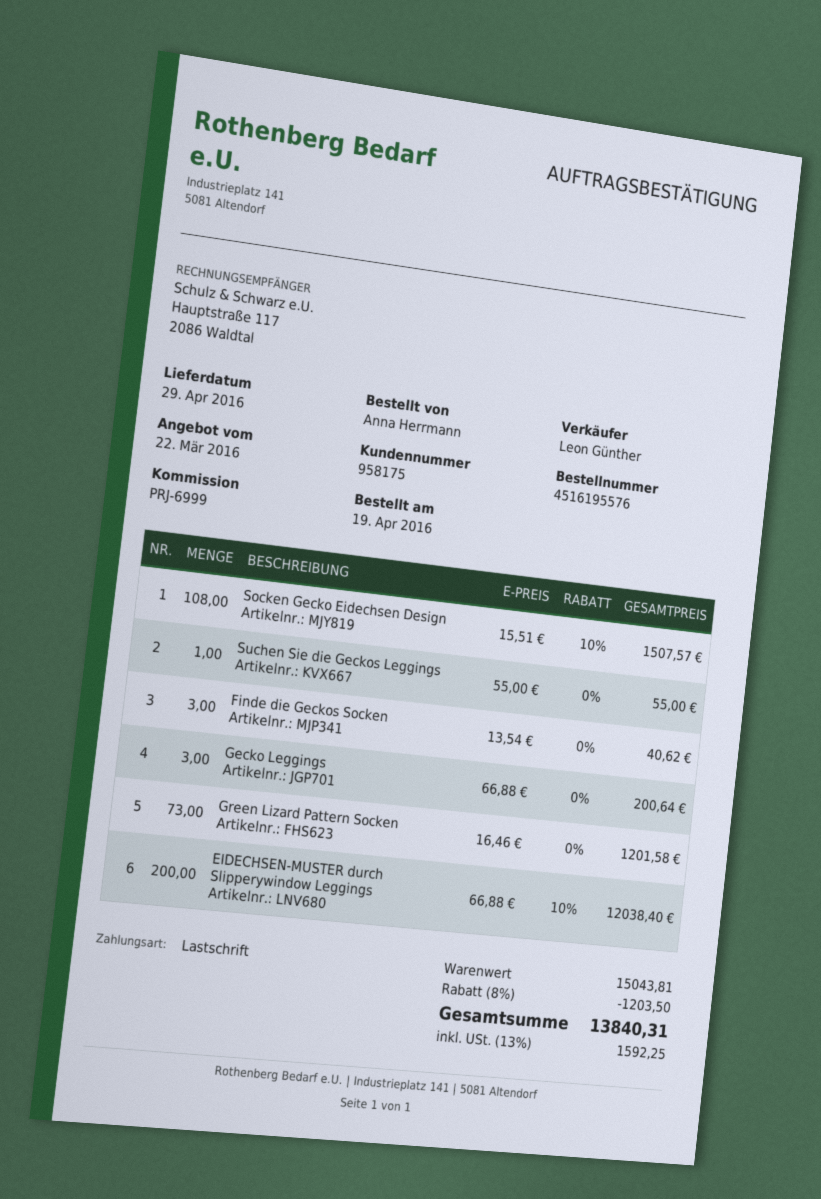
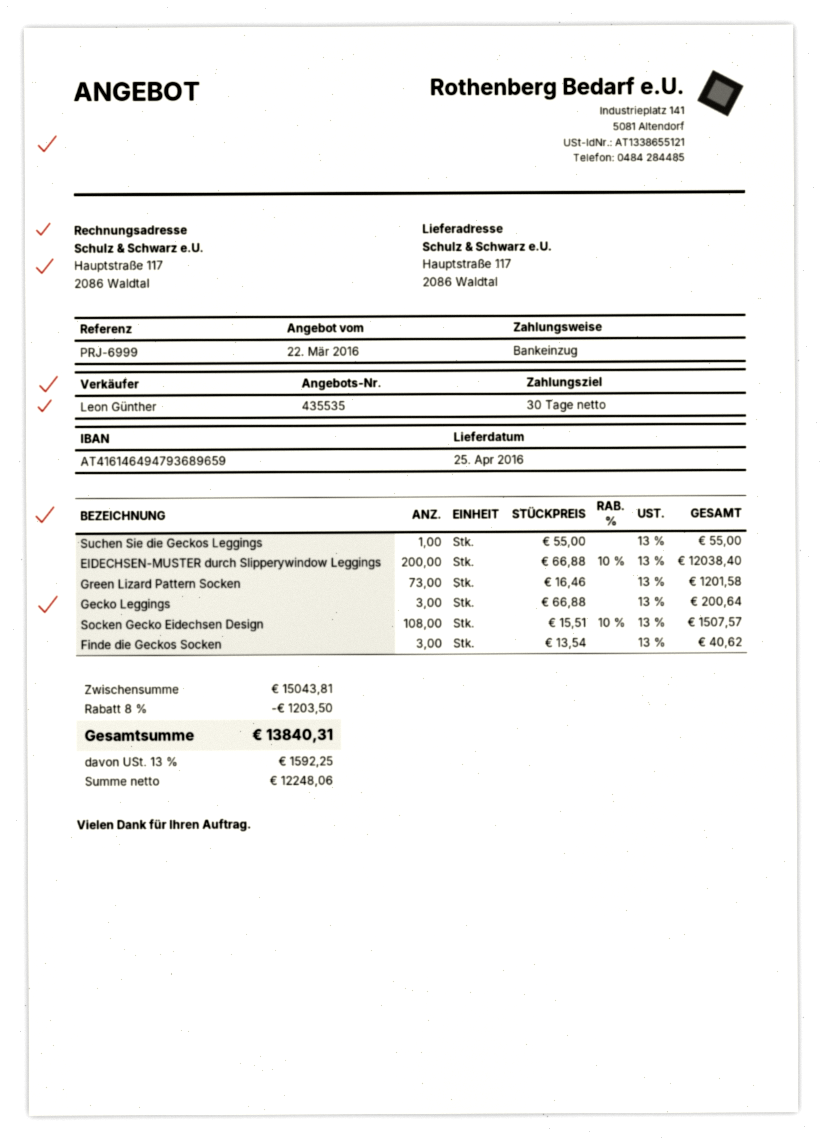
delivery date: 2016-04-29 -> 2016-04-25

